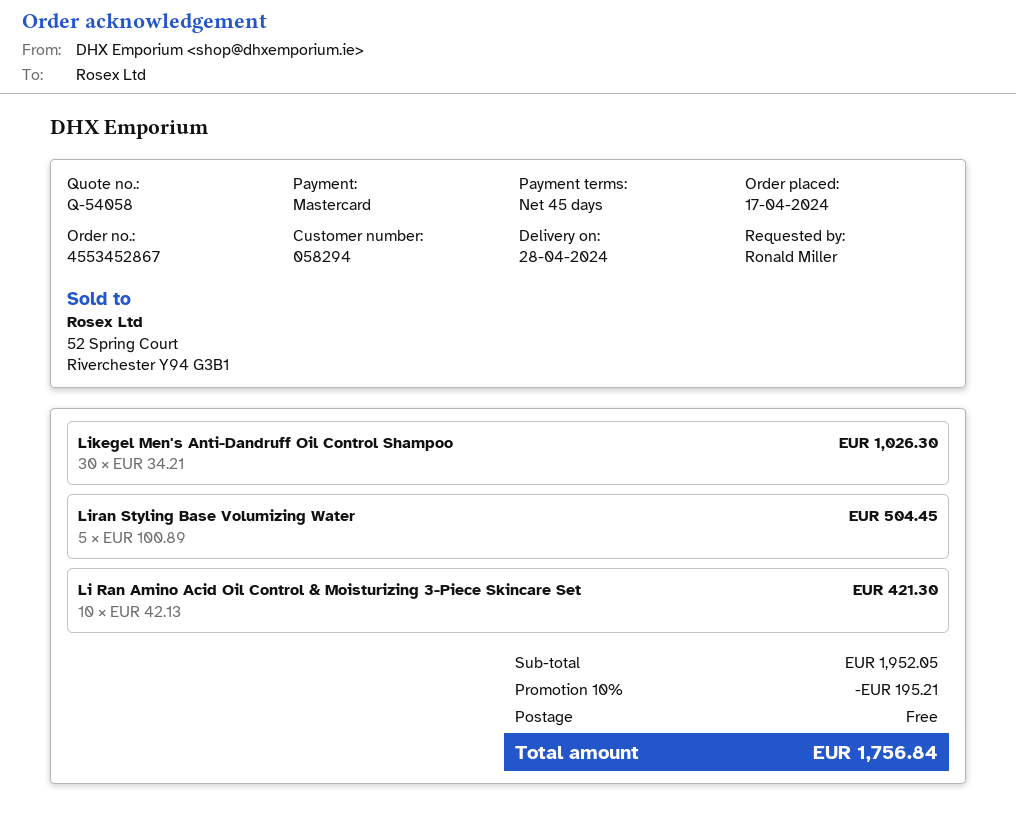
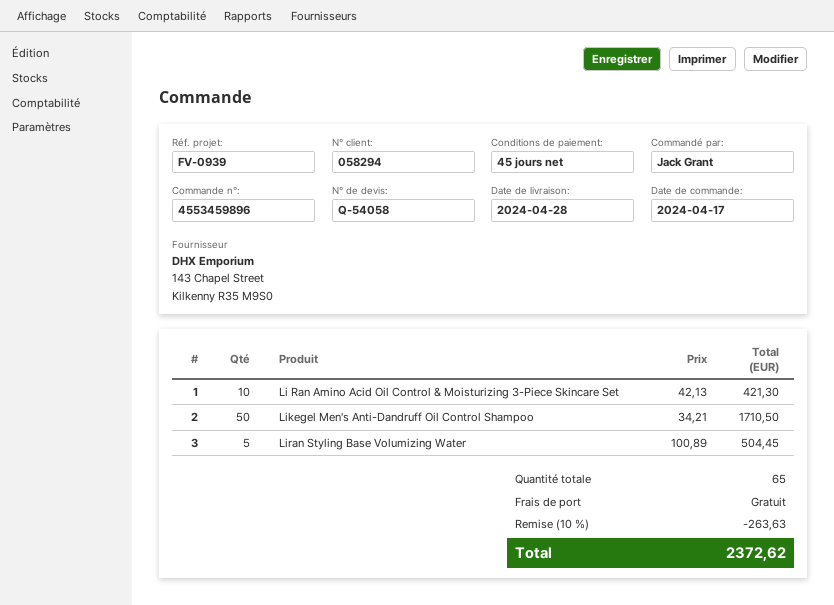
order number: 4553452867 -> 4553459896
ordered by: Ronald Miller -> Jack Grant
Likegel Men's Anti-Dandruff Oil Control Shampoo: 30 x 34.21 = 1026.30 -> 50 x 34.21 = 1710.50
discount: 10% = 195.21 -> 10% = 263.63
total: 1756.84 -> 2372.62

